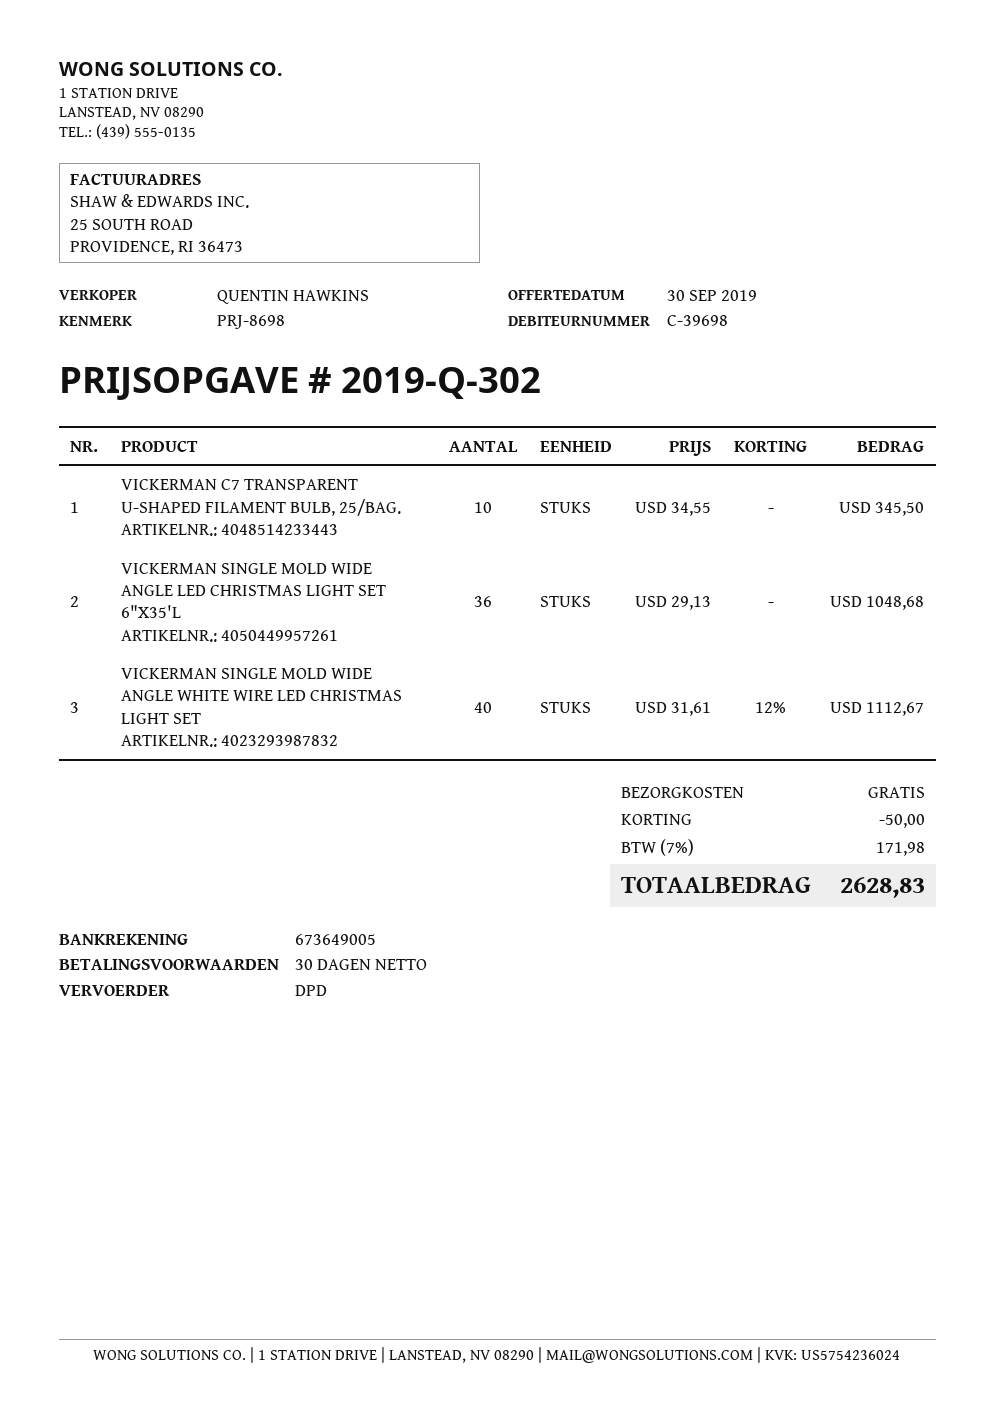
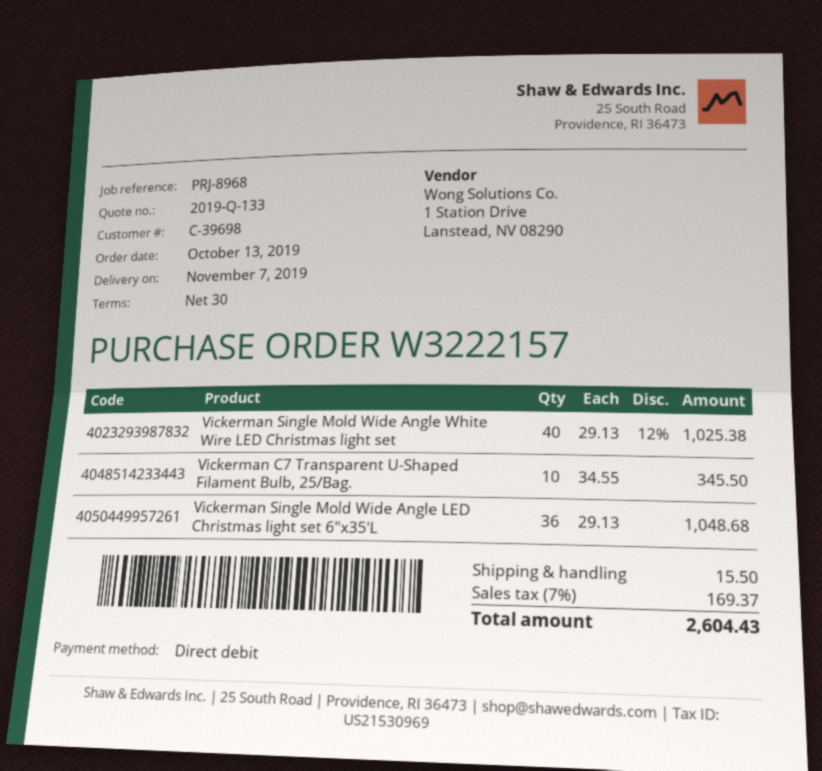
quote number: 2019-Q-302 -> 2019-Q-133
reference: PRJ-8698 -> PRJ-8968
VICKERMAN SINGLE MOLD WIDE ANGLE WHITE WIRE LED CHRISTMAS LIGHT SET: 40 x 31.61 - 12% = 1112.67 -> 40 x 29.13 - 12% = 1025.38
discount: 50.00 -> none
shipping: 0.00 -> 15.50
tax: 7% = 171.98 -> 7% = 169.37
total: 2628.83 -> 2604.43

